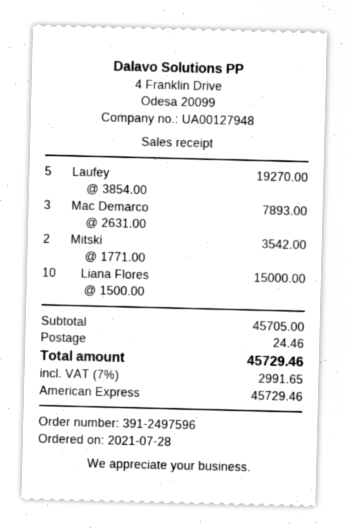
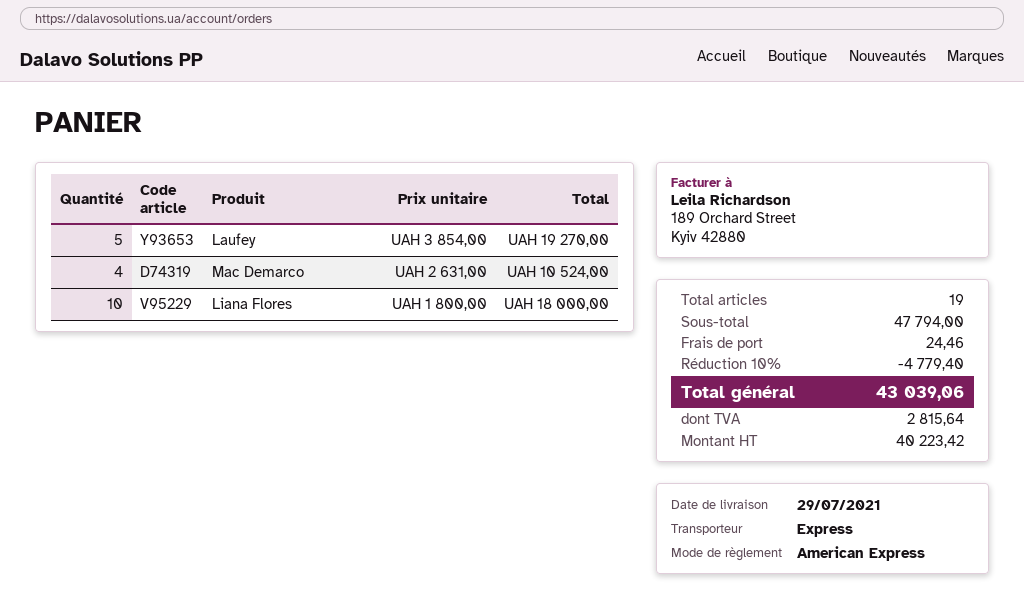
Mac Demarco: 3 x 2631.00 = 7893.00 -> 4 x 2631.00 = 10524.00
Mitski: 2 x 1771.00 = 3542.00 -> none
Liana Flores: 10 x 1500.00 = 15000.00 -> 10 x 1800.00 = 18000.00
subtotal: 45705.00 -> 47794.00
discount: none -> 10% = 4779.40
tax: 2991.65 -> 2815.64
total: 45729.46 -> 43039.06

